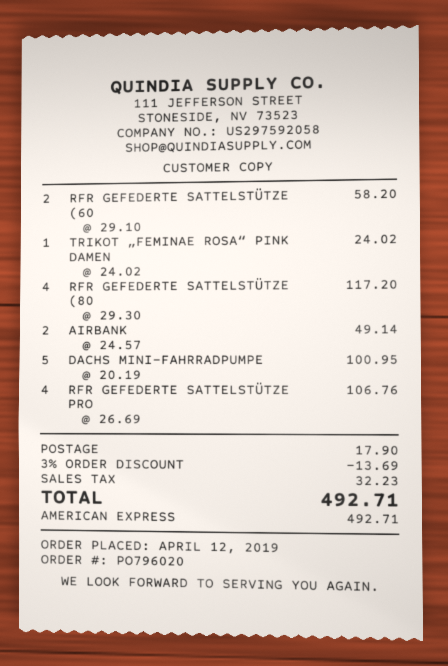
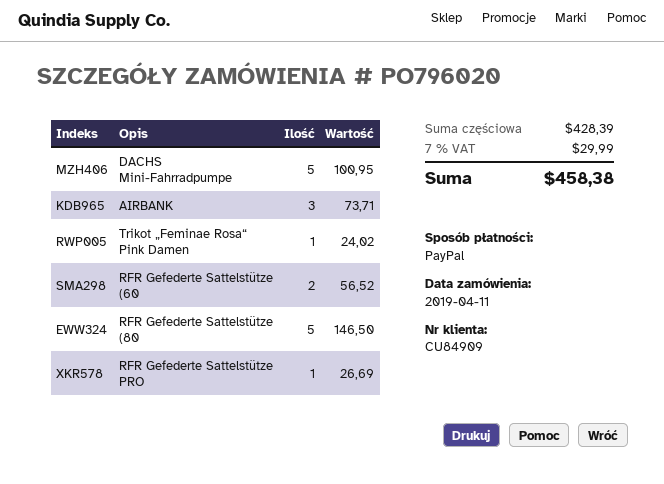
order date: 2019-04-12 -> 2019-04-11
payment method: American Express -> PayPal
RFR GEFEDERTE SATTELSTÜTZE (60: 2 for 58.20 -> 2 for 56.52
RFR GEFEDERTE SATTELSTÜTZE (80: 4 for 117.20 -> 5 for 146.50
AIRBANK: 2 for 49.14 -> 3 for 73.71
RFR GEFEDERTE SATTELSTÜTZE PRO: 4 for 106.76 -> 1 for 26.69
discount: 3% = 13.69 -> none
shipping: 17.90 -> none
tax: 32.23 -> 29.99
total: 492.71 -> 458.38

